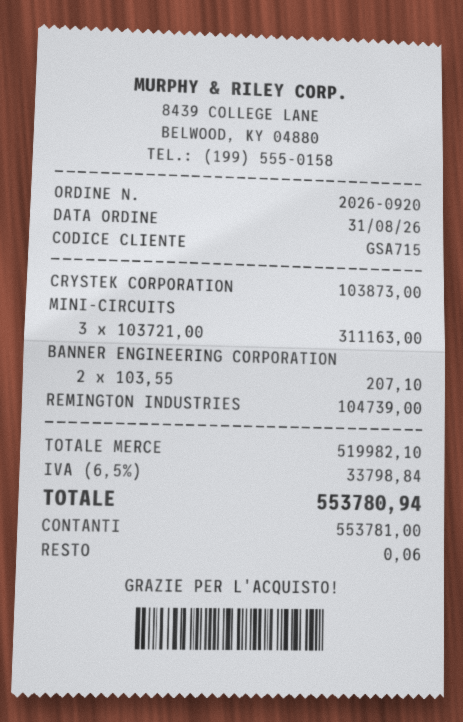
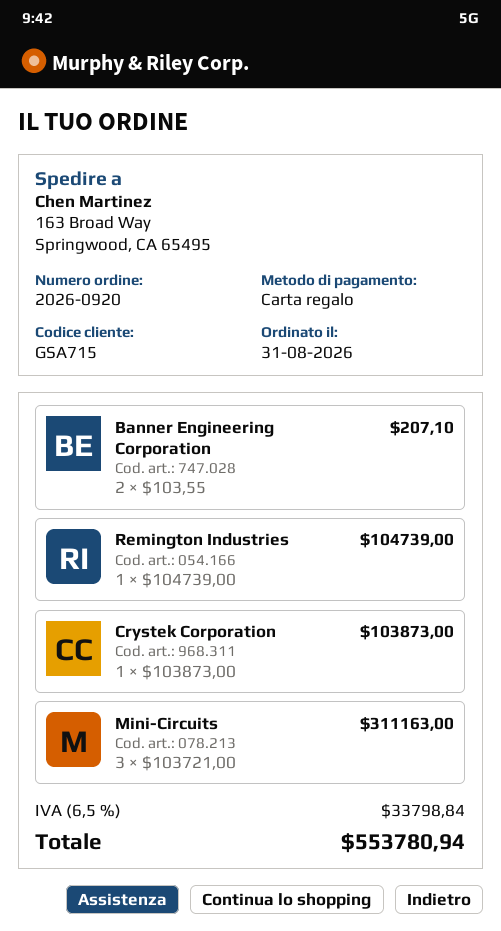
payment method: cash -> gift card

